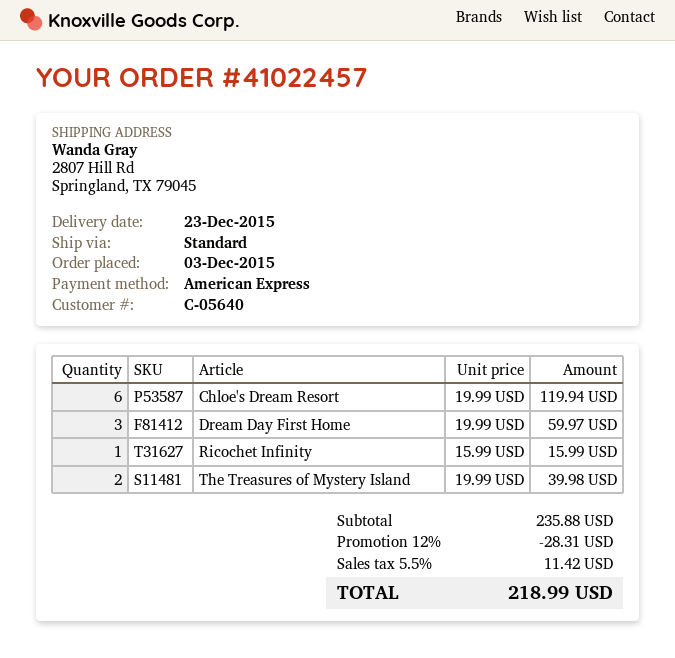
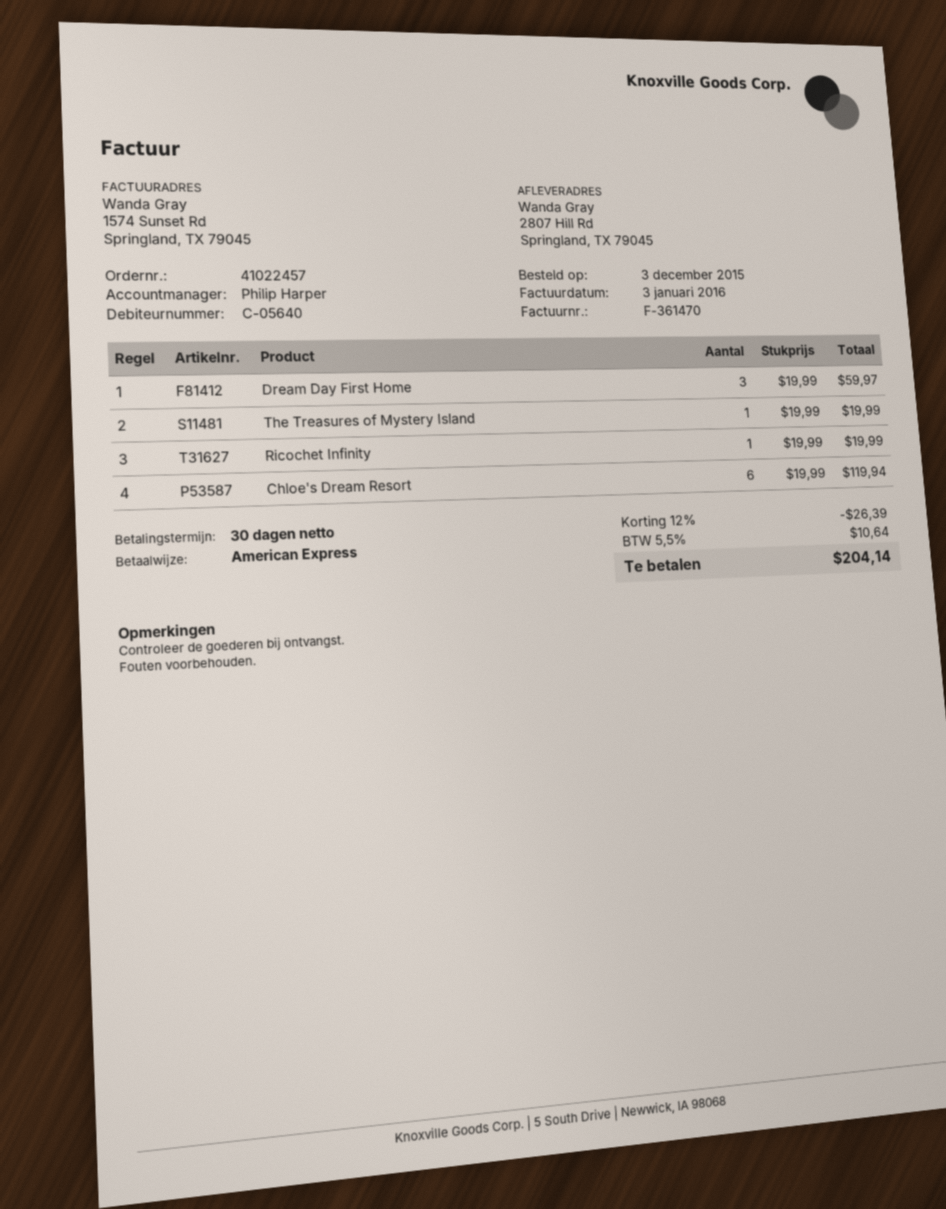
Ricochet Infinity: 1 x 15.99 = 15.99 -> 1 x 19.99 = 19.99
The Treasures of Mystery Island: 2 x 19.99 = 39.98 -> 1 x 19.99 = 19.99
discount: 12% = 28.31 -> 12% = 26.39
tax: 5.5% = 11.42 -> 5.5% = 10.64
total: 218.99 -> 204.14

